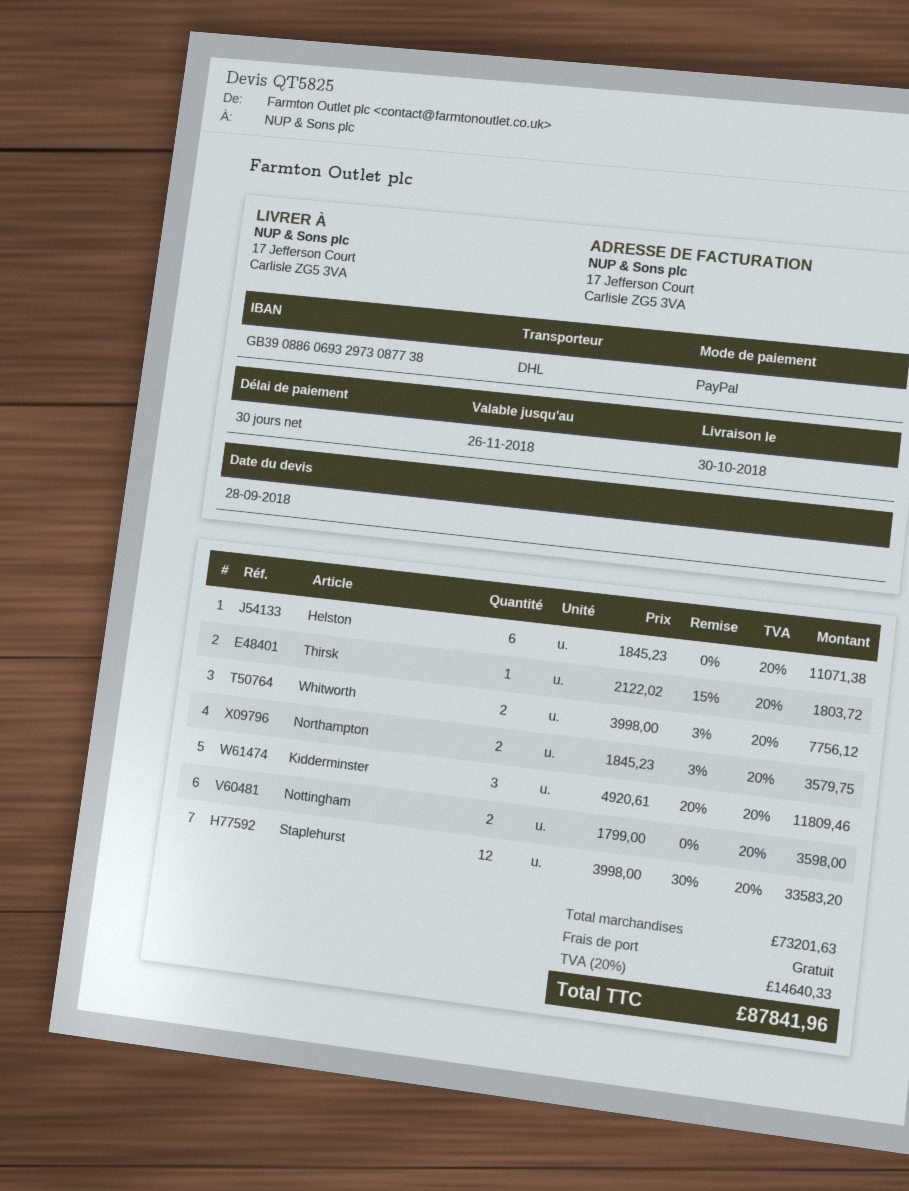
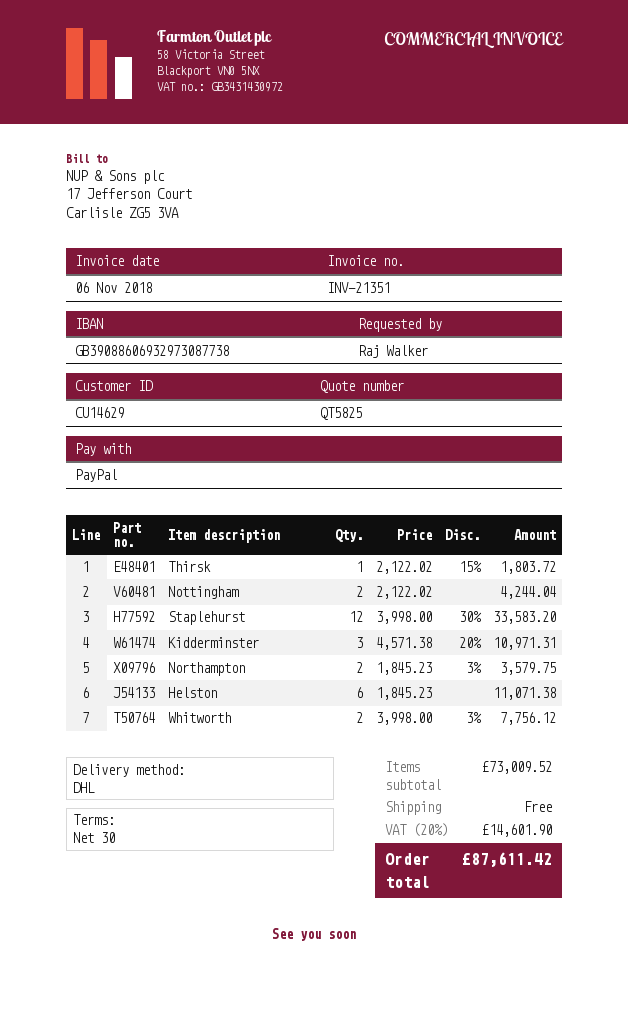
Kidderminster: 3 x 4920.61 - 20% = 11809.46 -> 3 x 4571.38 - 20% = 10971.31
Nottingham: 2 x 1799.00 = 3598.00 -> 2 x 2122.02 = 4244.04
subtotal: 73201.63 -> 73009.52
tax: 20% = 14640.33 -> 20% = 14601.90
total: 87841.96 -> 87611.42

